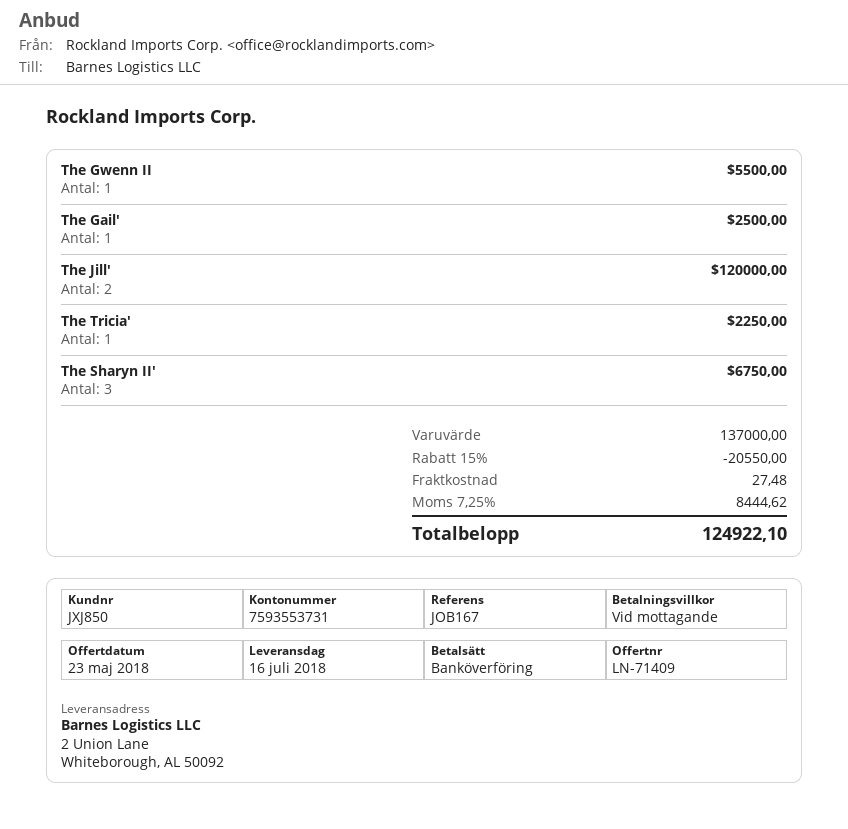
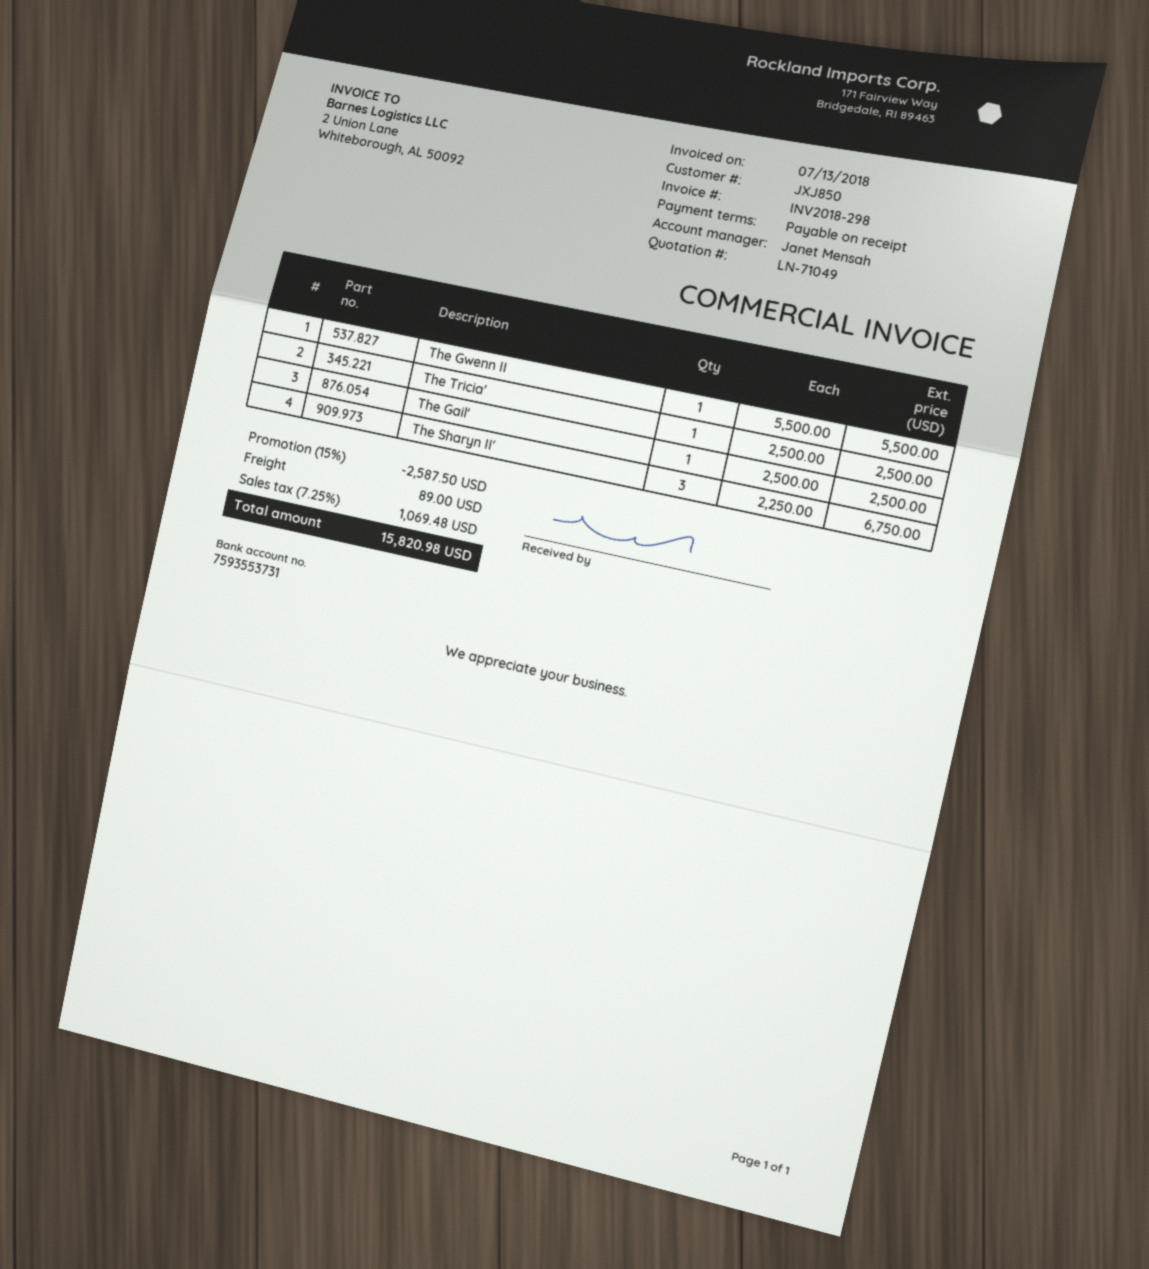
quote number: LN-71409 -> LN-71049
The Jill': 2 for 120000.00 -> none
The Tricia': 1 for 2250.00 -> 1 for 2500.00
discount: 15% = 20550.00 -> 15% = 2587.50
shipping: 27.48 -> 89.00
tax: 7.25% = 8444.62 -> 7.25% = 1069.48
total: 124922.10 -> 15820.98

